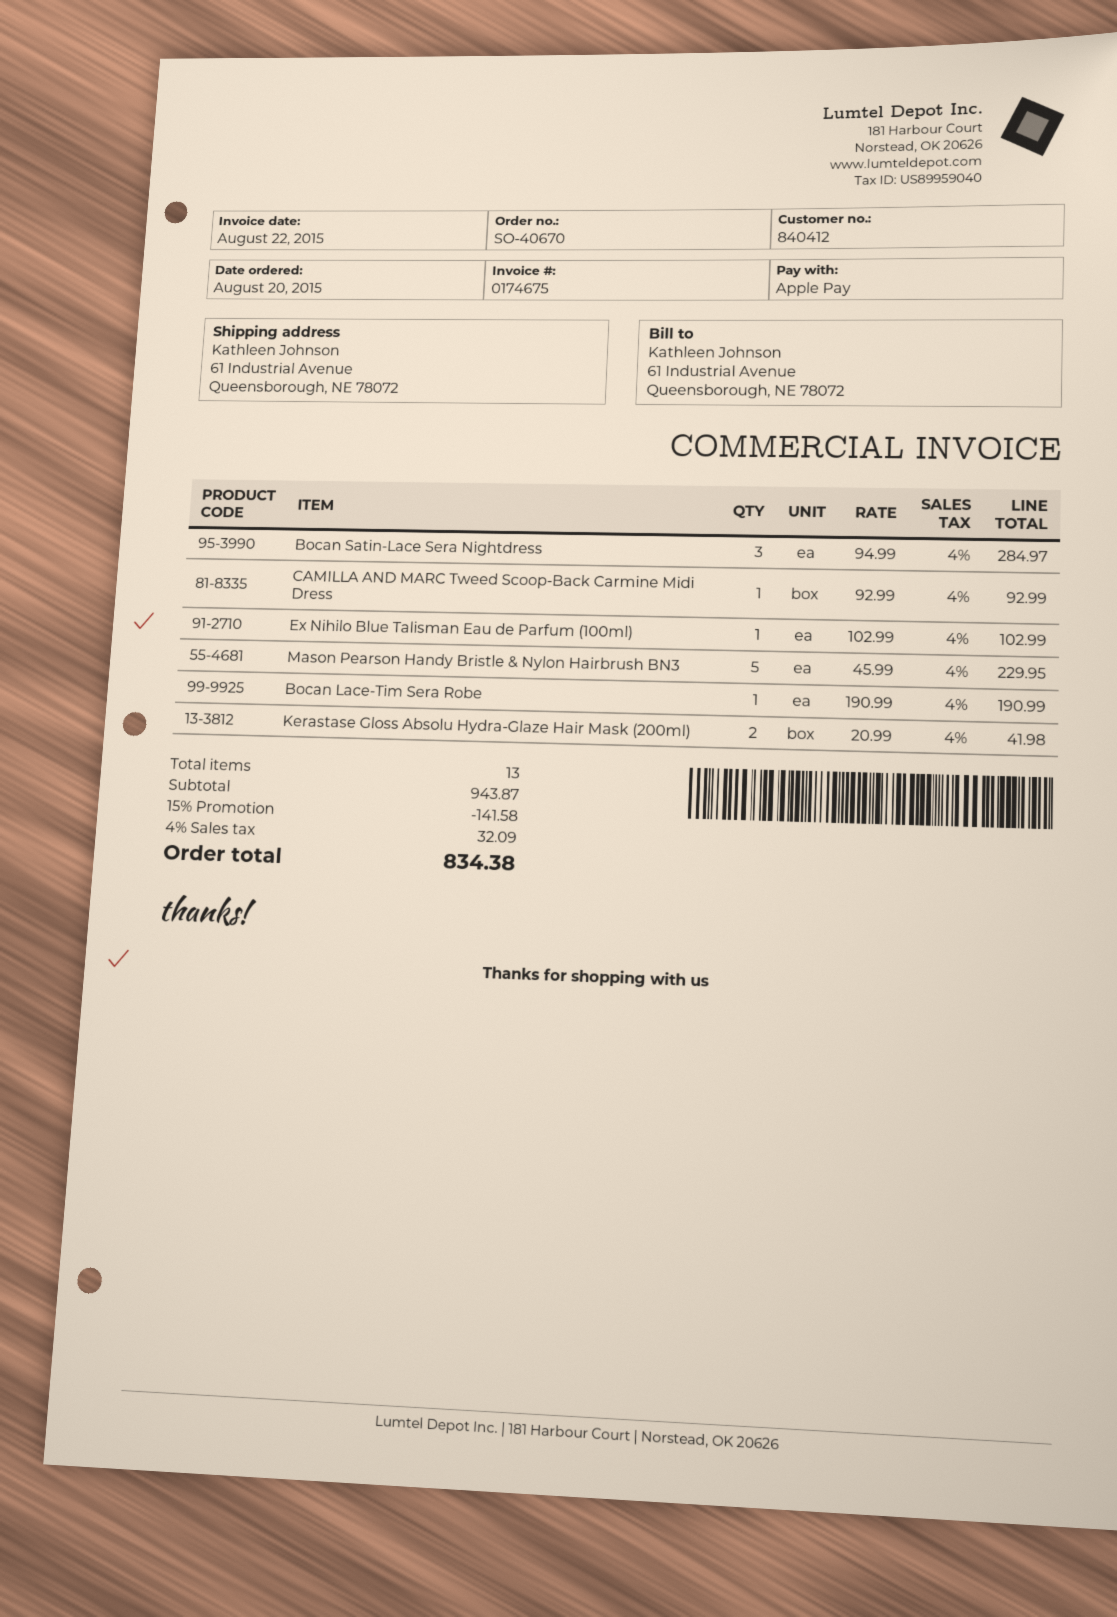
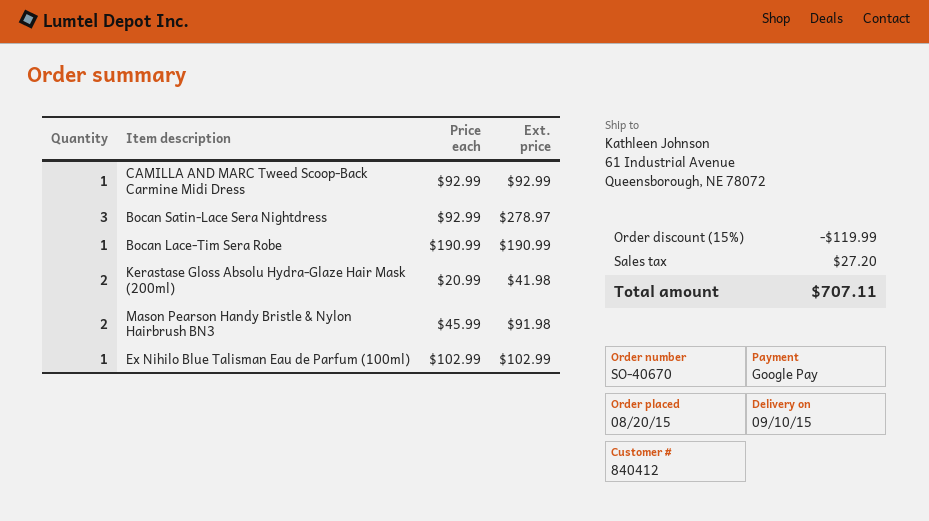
payment method: Apple Pay -> Google Pay
Bocan Satin-Lace Sera Nightdress: 3 x 94.99 = 284.97 -> 3 x 92.99 = 278.97
Mason Pearson Handy Bristle & Nylon Hairbrush BN3: 5 x 45.99 = 229.95 -> 2 x 45.99 = 91.98
discount: 15% = 141.58 -> 15% = 119.99
tax: 32.09 -> 27.20
total: 834.38 -> 707.11

